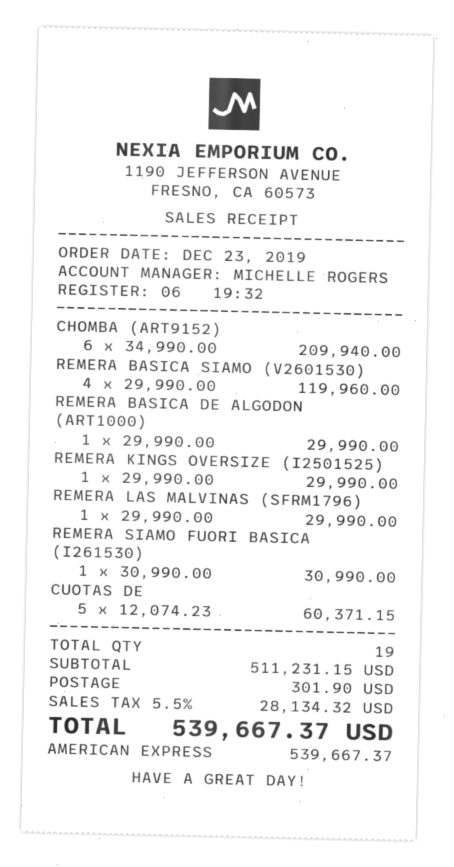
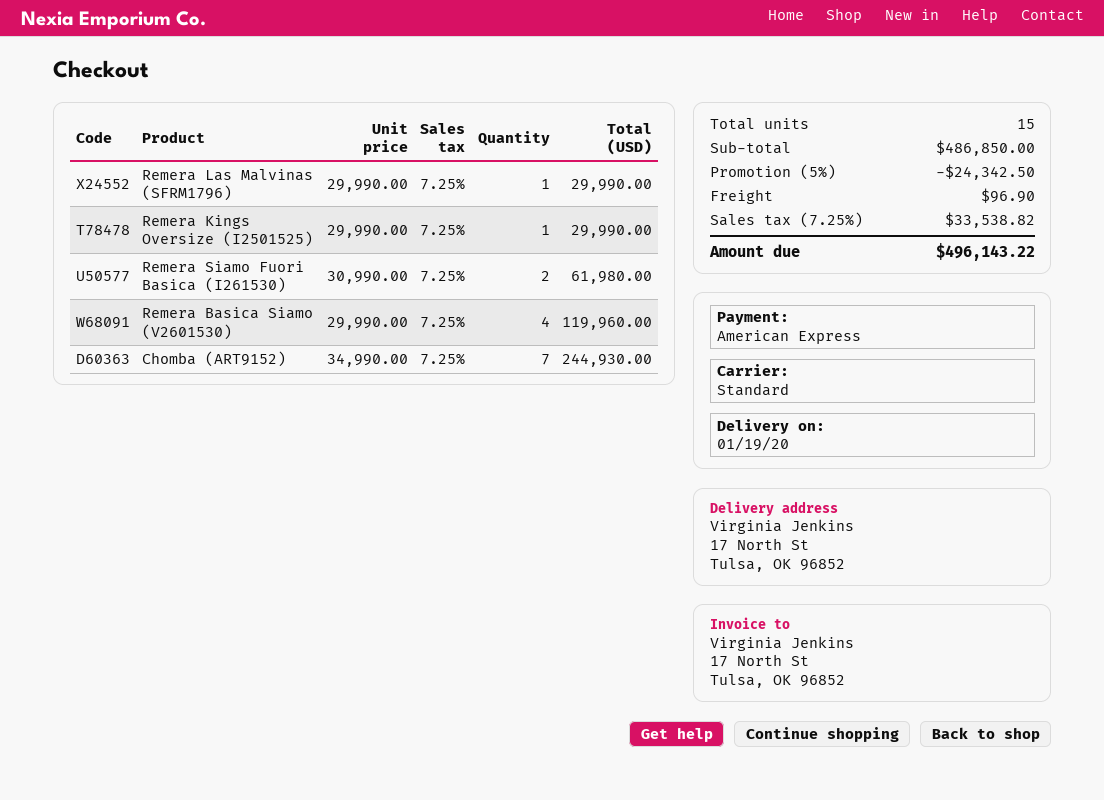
CHOMBA (ART9152): 6 x 34990.00 = 209940.00 -> 7 x 34990.00 = 244930.00
REMERA BASICA DE ALGODON (ART1000): 1 x 29990.00 = 29990.00 -> none
REMERA SIAMO FUORI BASICA (I261530): 1 x 30990.00 = 30990.00 -> 2 x 30990.00 = 61980.00
CUOTAS DE: 5 x 12074.23 = 60371.15 -> none
total quantity: 19 -> 15
subtotal: 511231.15 -> 486850.00
discount: none -> 5% = 24342.50
shipping: 301.90 -> 96.90
tax: 5.5% = 28134.32 -> 7.25% = 33538.82
total: 539667.37 -> 496143.22

